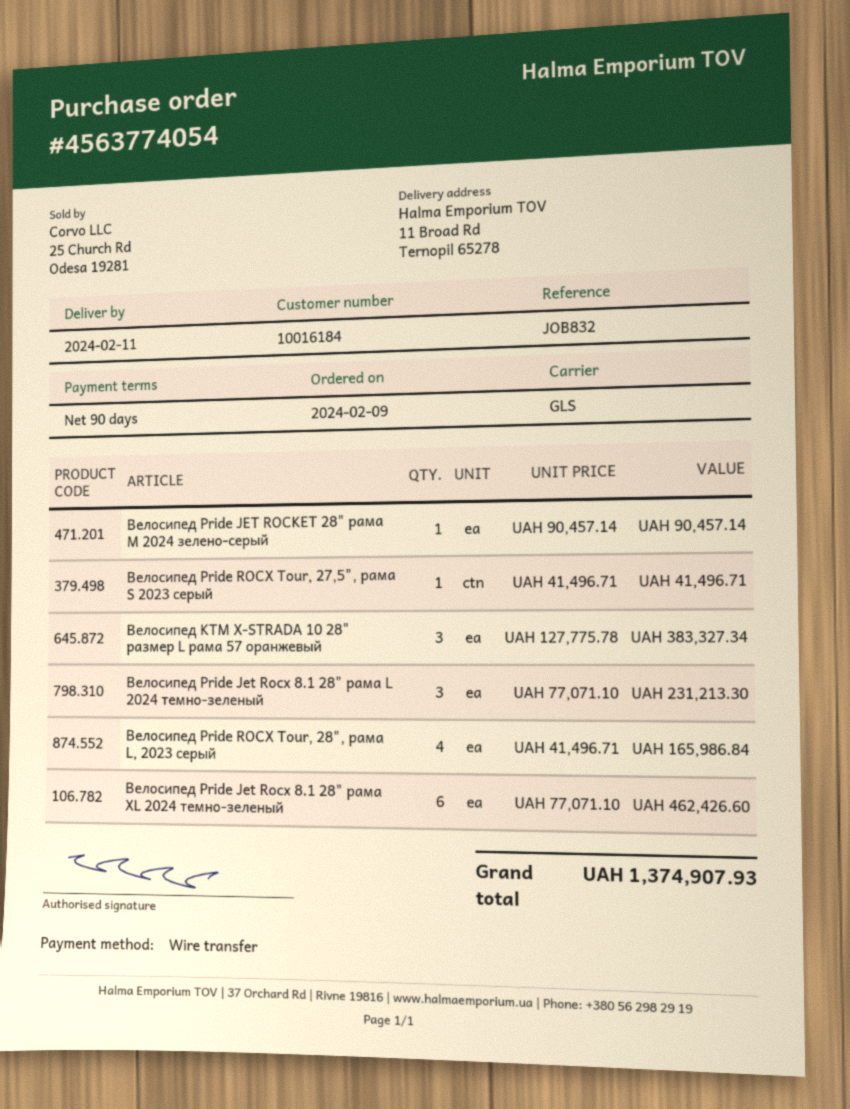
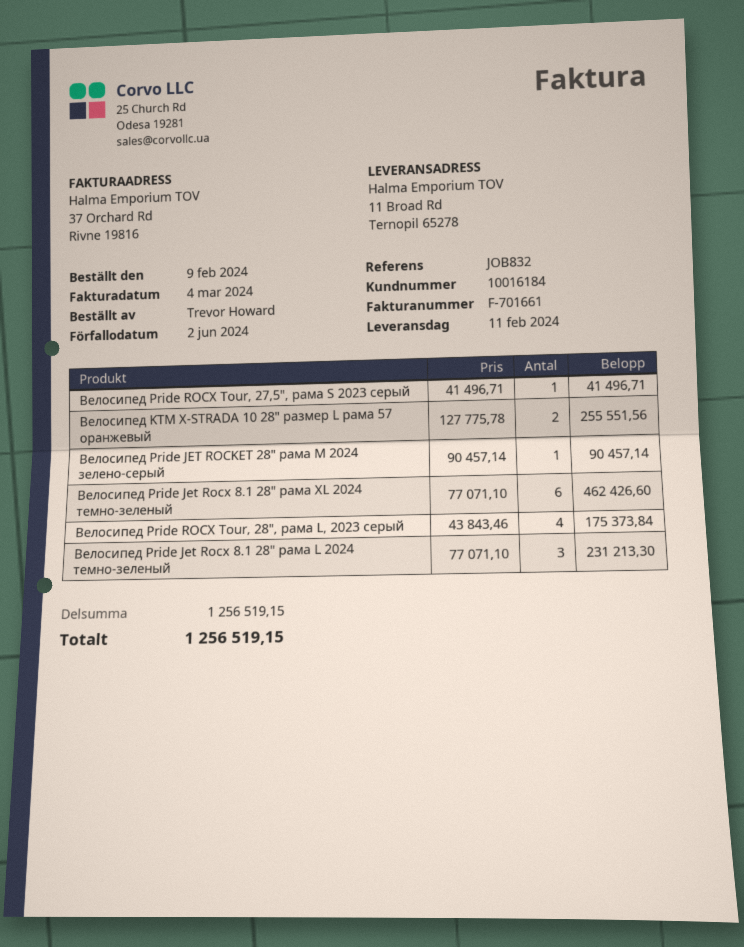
Велосипед KTM X-STRADA 10 28" размер L рама 57 оранжевый: 3 x 127775.78 = 383327.34 -> 2 x 127775.78 = 255551.56
Велосипед Pride ROCX Tour, 28", рама L, 2023 серый: 4 x 41496.71 = 165986.84 -> 4 x 43843.46 = 175373.84
total: 1374907.93 -> 1256519.15

